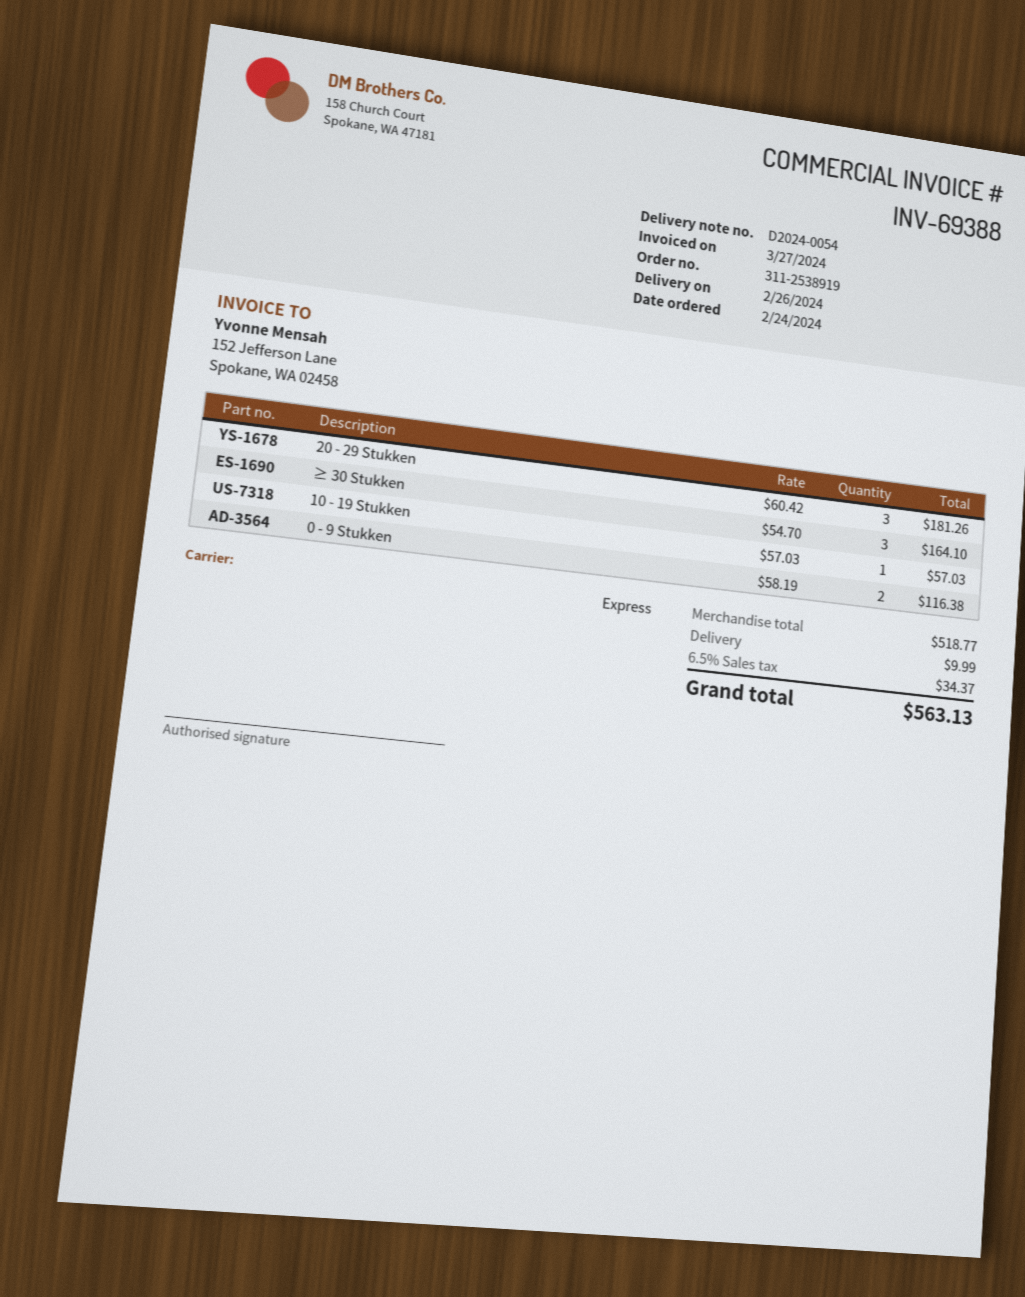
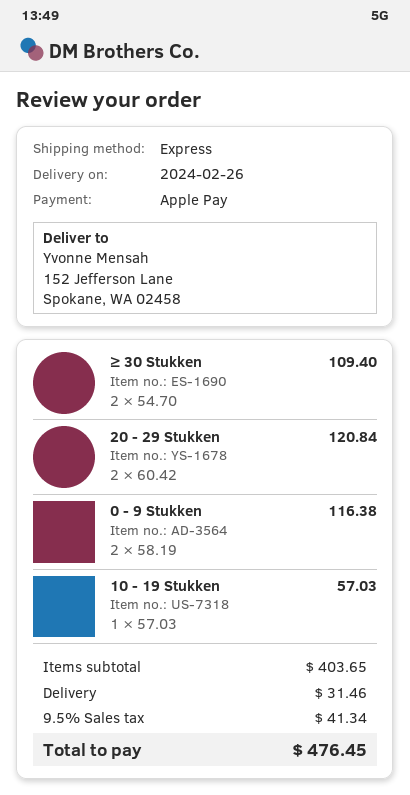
20 - 29 Stukken: 3 x 60.42 = 181.26 -> 2 x 60.42 = 120.84
≥ 30 Stukken: 3 x 54.70 = 164.10 -> 2 x 54.70 = 109.40
subtotal: 518.77 -> 403.65
shipping: 9.99 -> 31.46
tax: 6.5% = 34.37 -> 9.5% = 41.34
total: 563.13 -> 476.45

